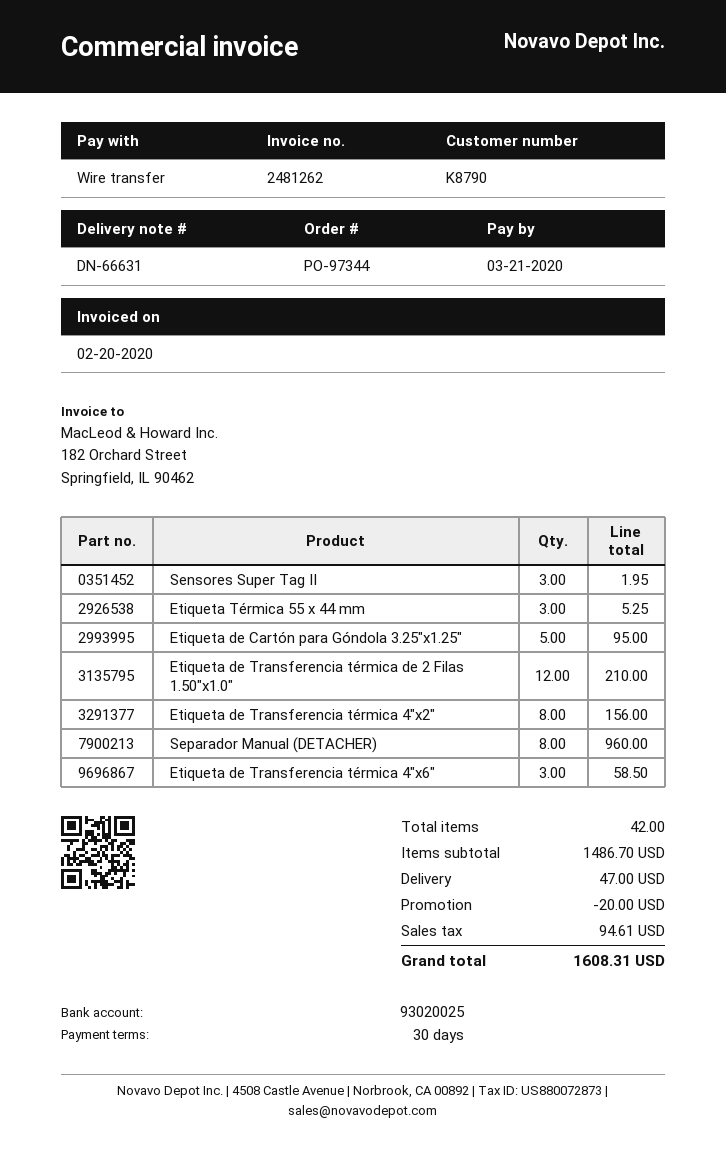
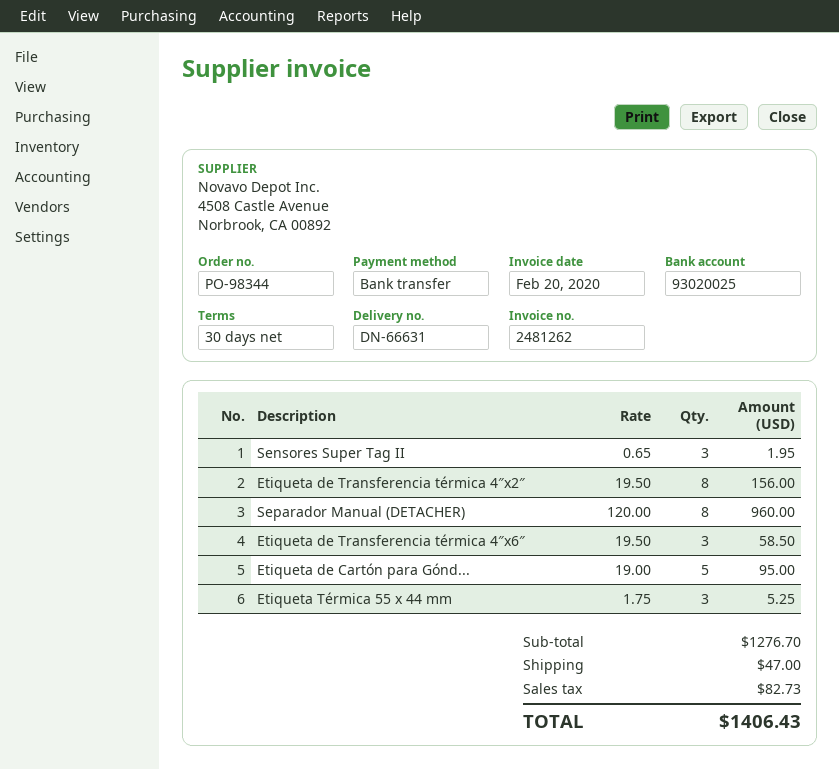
order number: PO-97344 -> PO-98344
Etiqueta de Transferencia térmica de 2 Filas 1.50″x1.0″: 12 for 210.00 -> none
subtotal: 1486.70 -> 1276.70
discount: 20.00 -> none
tax: 94.61 -> 82.73
total: 1608.31 -> 1406.43

